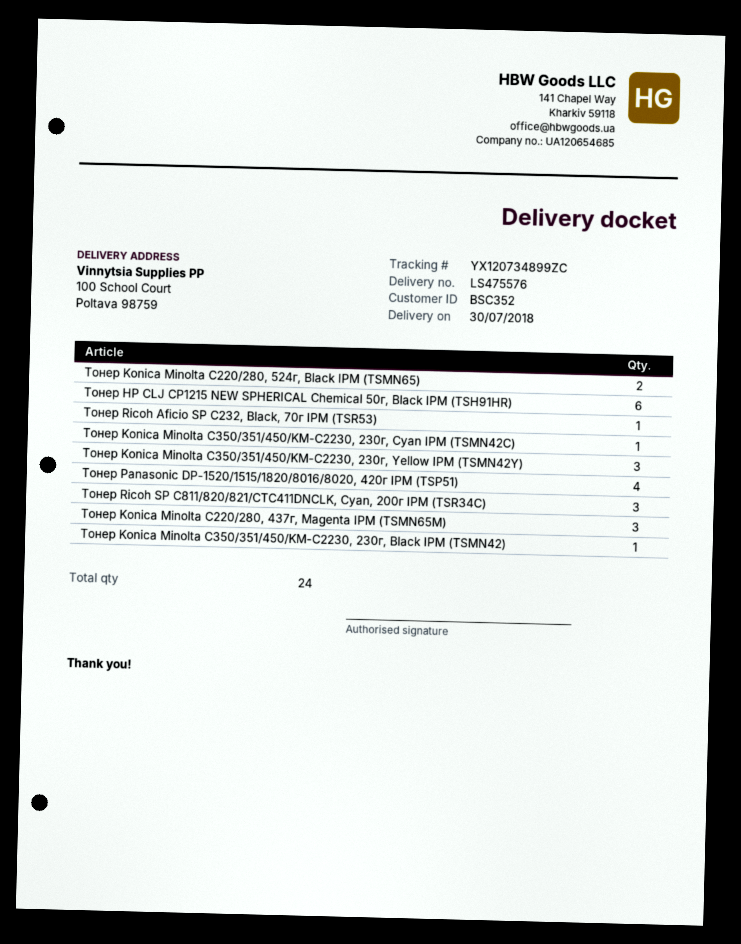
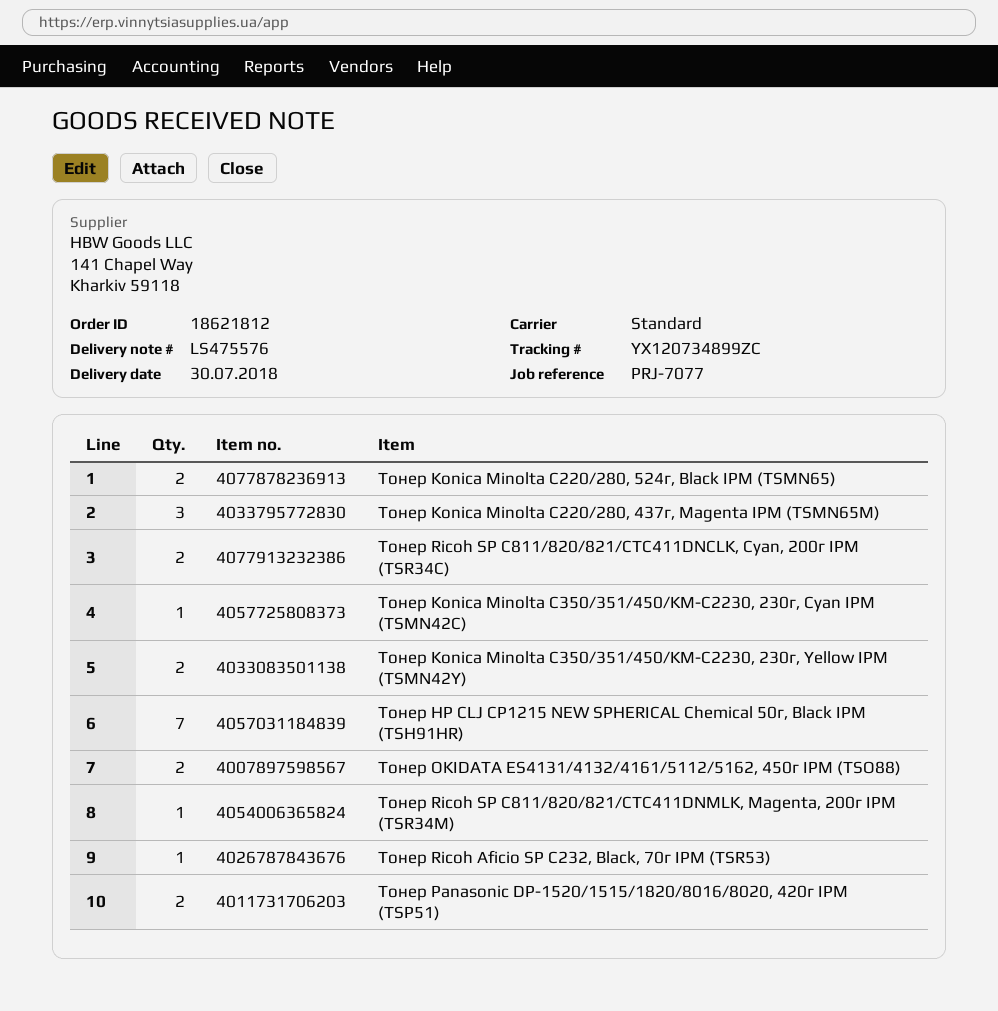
Тонер HP CLJ CP1215 NEW SPHERICAL Chemical 50г, Black IPM (TSH91HR): 6 -> 7
Тонер Konica Minolta C350/351/450/KM-C2230, 230г, Yellow IPM (TSMN42Y): 3 -> 2
Тонер Panasonic DP-1520/1515/1820/8016/8020, 420г IPM (TSP51): 4 -> 2
Тонер Ricoh SP C811/820/821/CTC411DNCLK, Cyan, 200г IPM (TSR34C): 3 -> 2
Тонер Konica Minolta C350/351/450/KM-C2230, 230г, Black IPM (TSMN42): 1 -> none
Тонер OKIDATA ES4131/4132/4161/5112/5162, 450г IPM (TSO88): none -> 2
Тонер Ricoh SP C811/820/821/CTC411DNMLK, Magenta, 200г IPM (TSR34M): none -> 1

